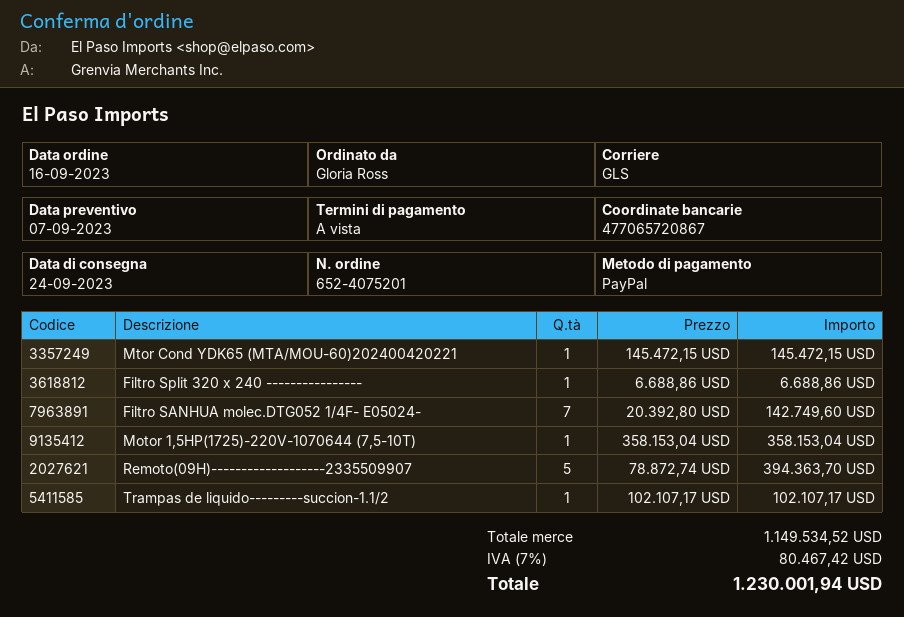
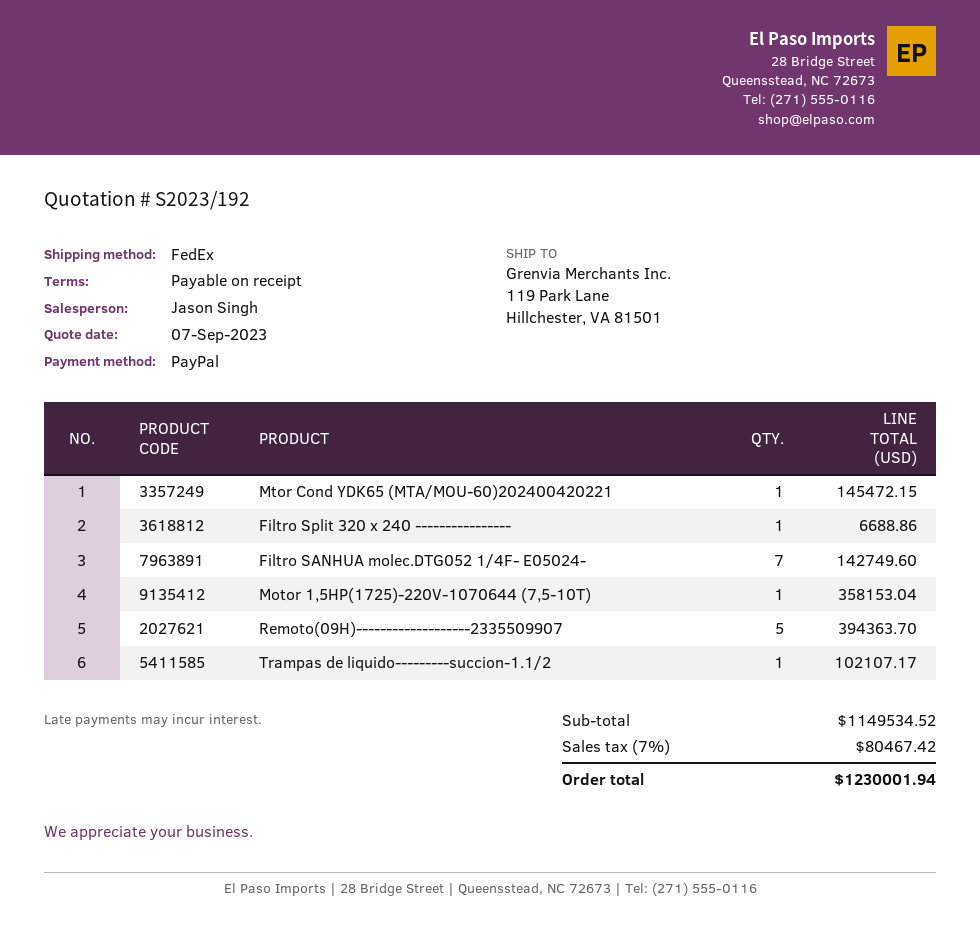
shipping method: GLS -> FedEx

